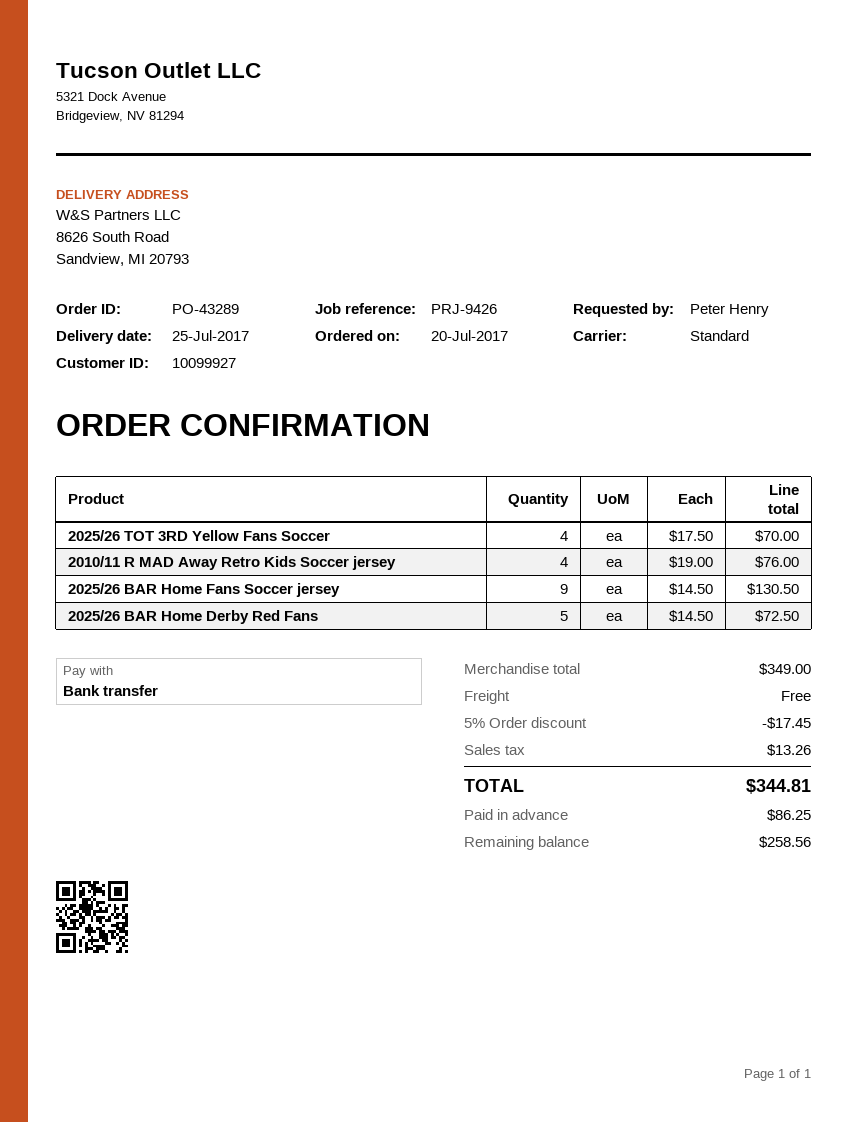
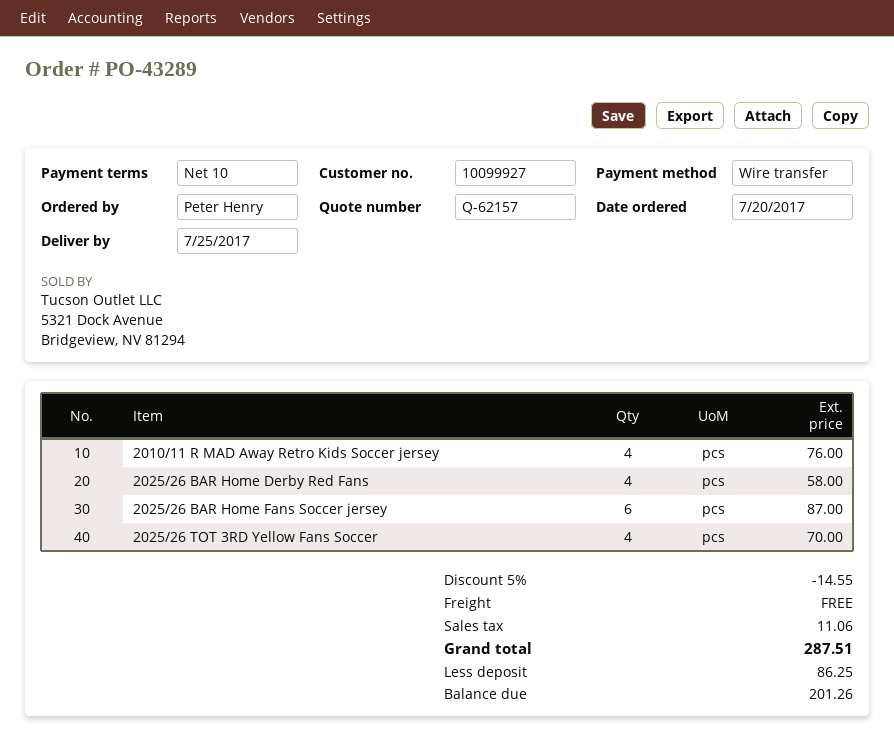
2025/26 BAR Home Fans Soccer jersey: 9 for 130.50 -> 6 for 87.00
2025/26 BAR Home Derby Red Fans: 5 for 72.50 -> 4 for 58.00
discount: 5% = 17.45 -> 5% = 14.55
tax: 13.26 -> 11.06
total: 344.81 -> 287.51
balance: 258.56 -> 201.26

